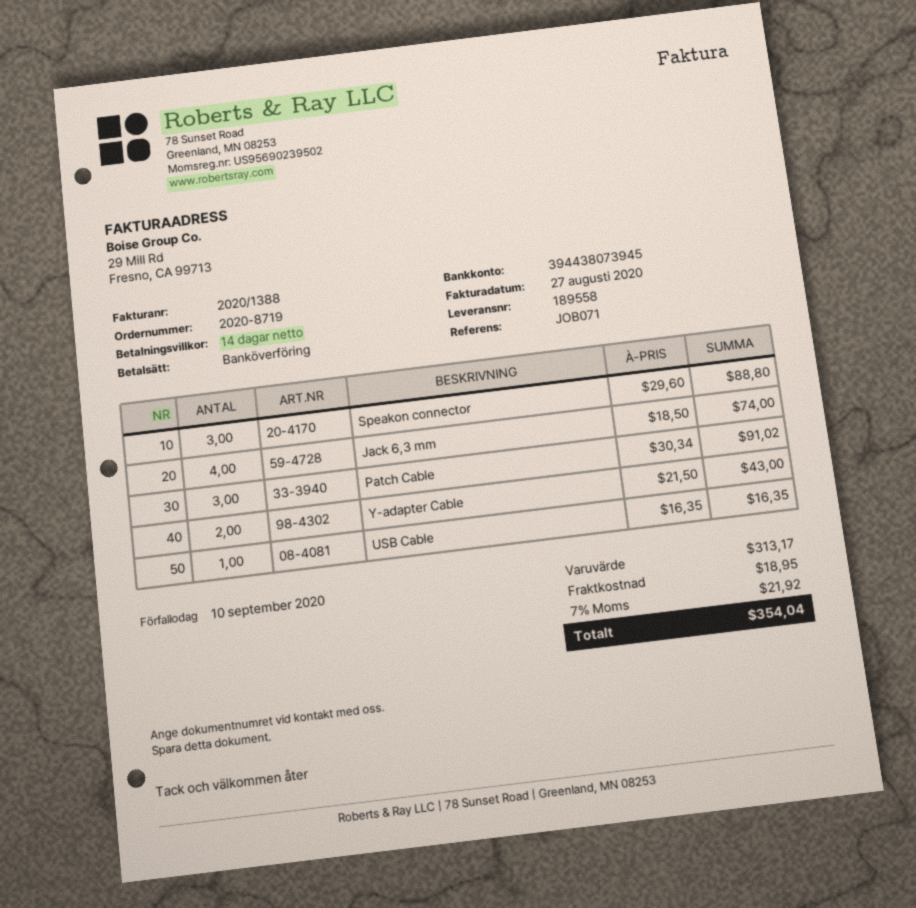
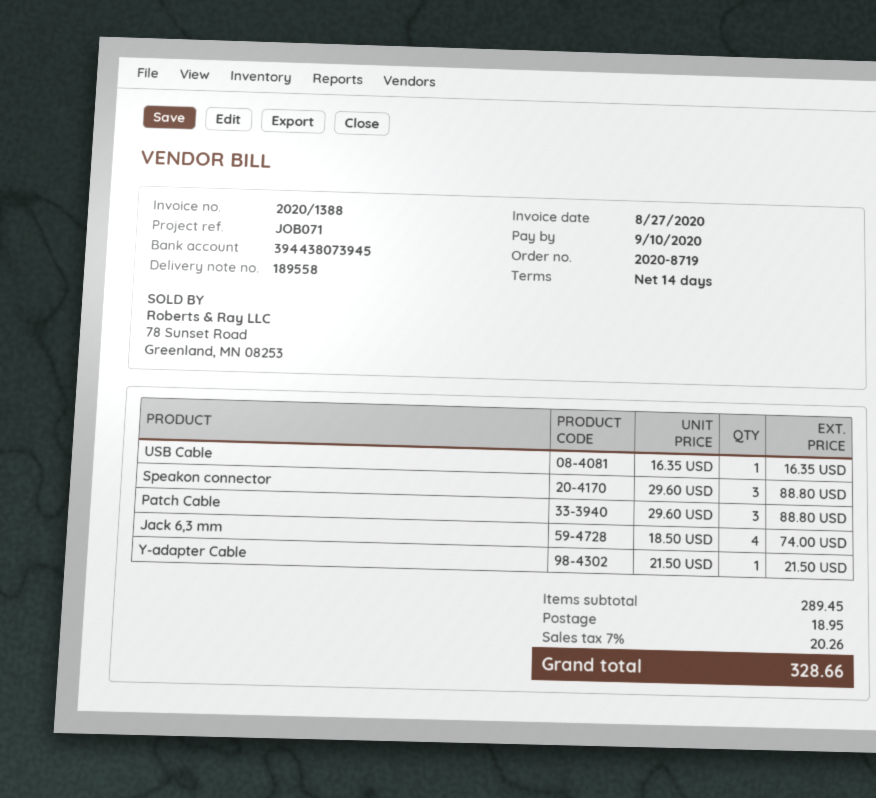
Patch Cable: 3 x 30.34 = 91.02 -> 3 x 29.60 = 88.80
Y-adapter Cable: 2 x 21.50 = 43.00 -> 1 x 21.50 = 21.50
subtotal: 313.17 -> 289.45
tax: 7% = 21.92 -> 7% = 20.26
total: 354.04 -> 328.66

